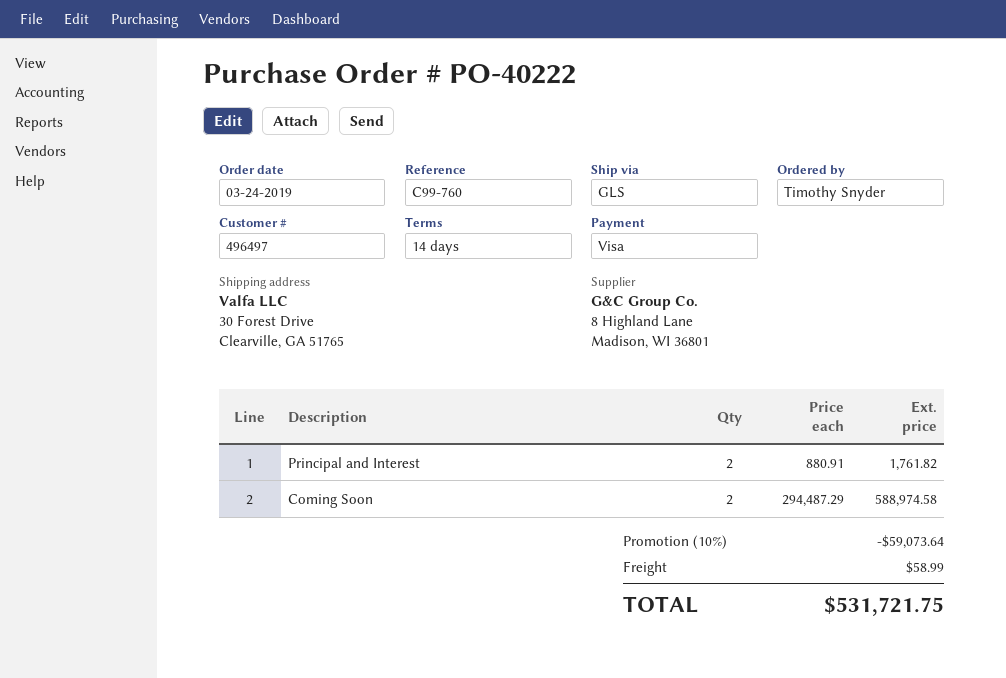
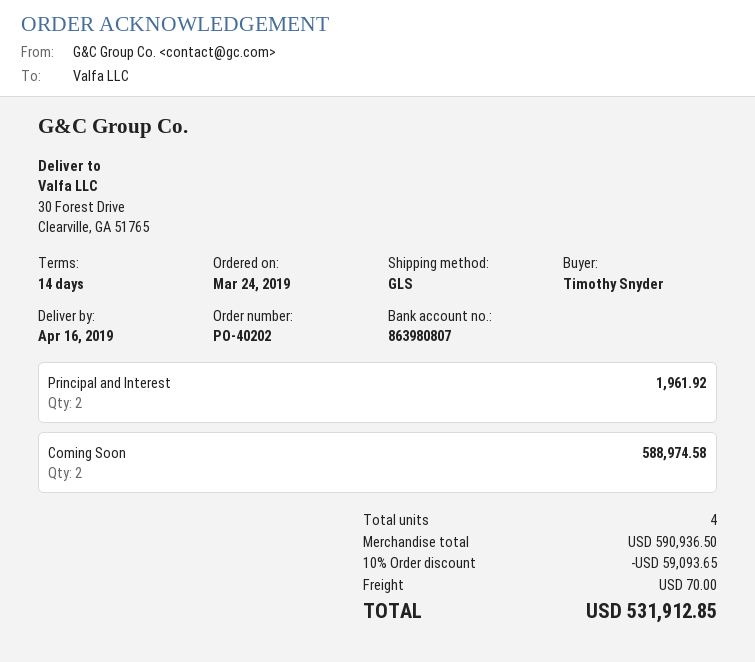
order number: PO-40222 -> PO-40202
Principal and Interest: 2 for 1761.82 -> 2 for 1961.92
discount: 10% = 59073.64 -> 10% = 59093.65
shipping: 58.99 -> 70.00
total: 531721.75 -> 531912.85

